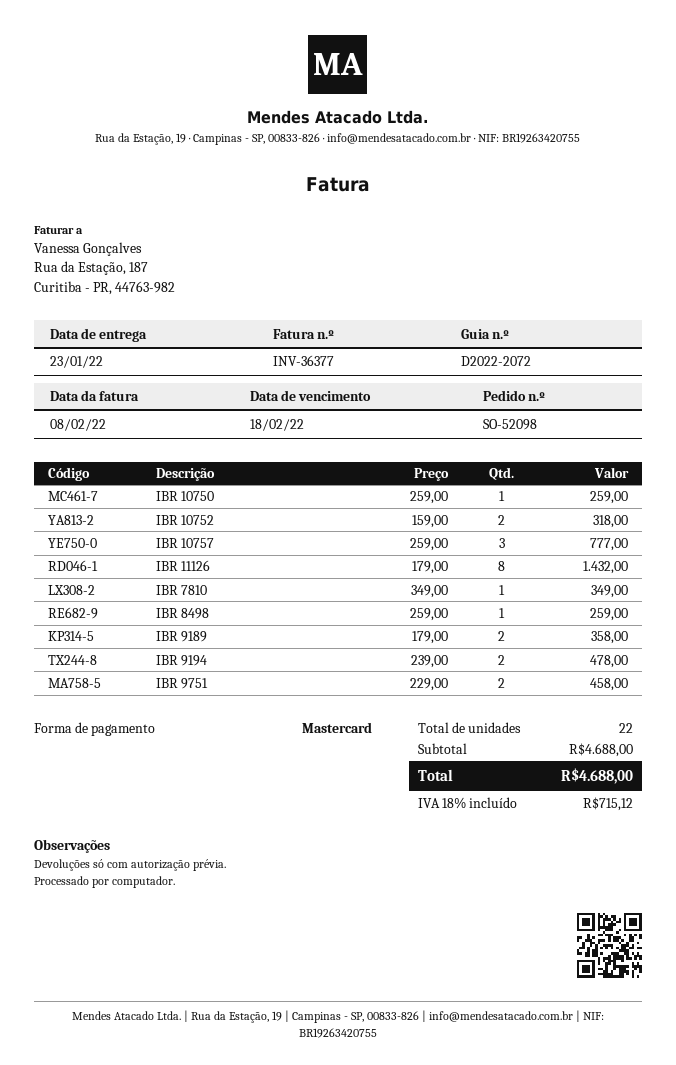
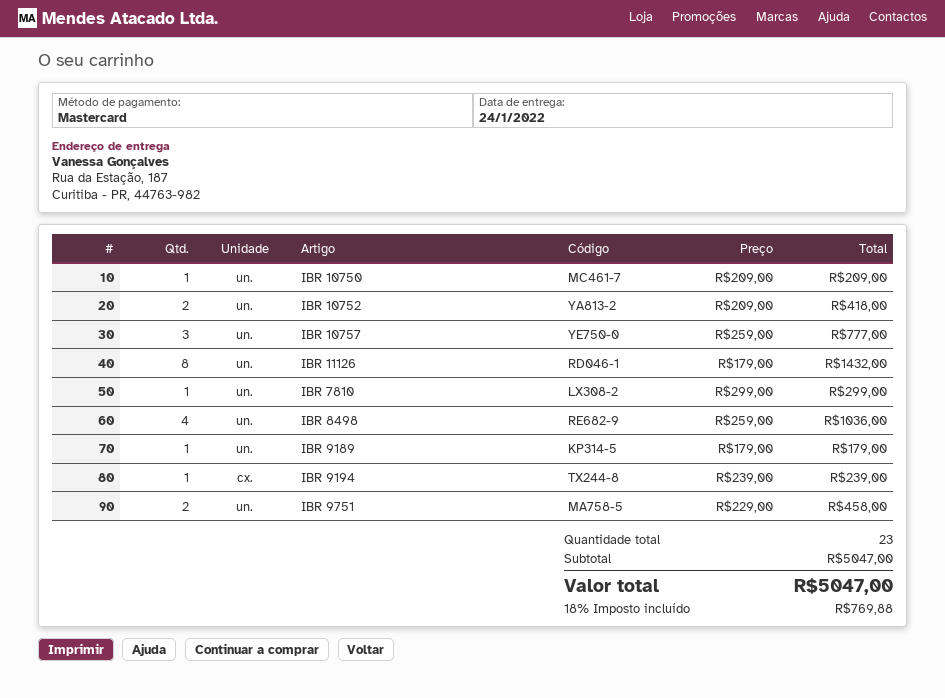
delivery date: 2022-01-23 -> 2022-01-24
IBR 10750: 1 x 259.00 = 259.00 -> 1 x 209.00 = 209.00
IBR 10752: 2 x 159.00 = 318.00 -> 2 x 209.00 = 418.00
IBR 7810: 1 x 349.00 = 349.00 -> 1 x 299.00 = 299.00
IBR 8498: 1 x 259.00 = 259.00 -> 4 x 259.00 = 1036.00
IBR 9189: 2 x 179.00 = 358.00 -> 1 x 179.00 = 179.00
IBR 9194: 2 x 239.00 = 478.00 -> 1 x 239.00 = 239.00
total quantity: 22 -> 23
subtotal: 4688.00 -> 5047.00
tax: 18% = 715.12 -> 18% = 769.88
total: 4688.00 -> 5047.00

